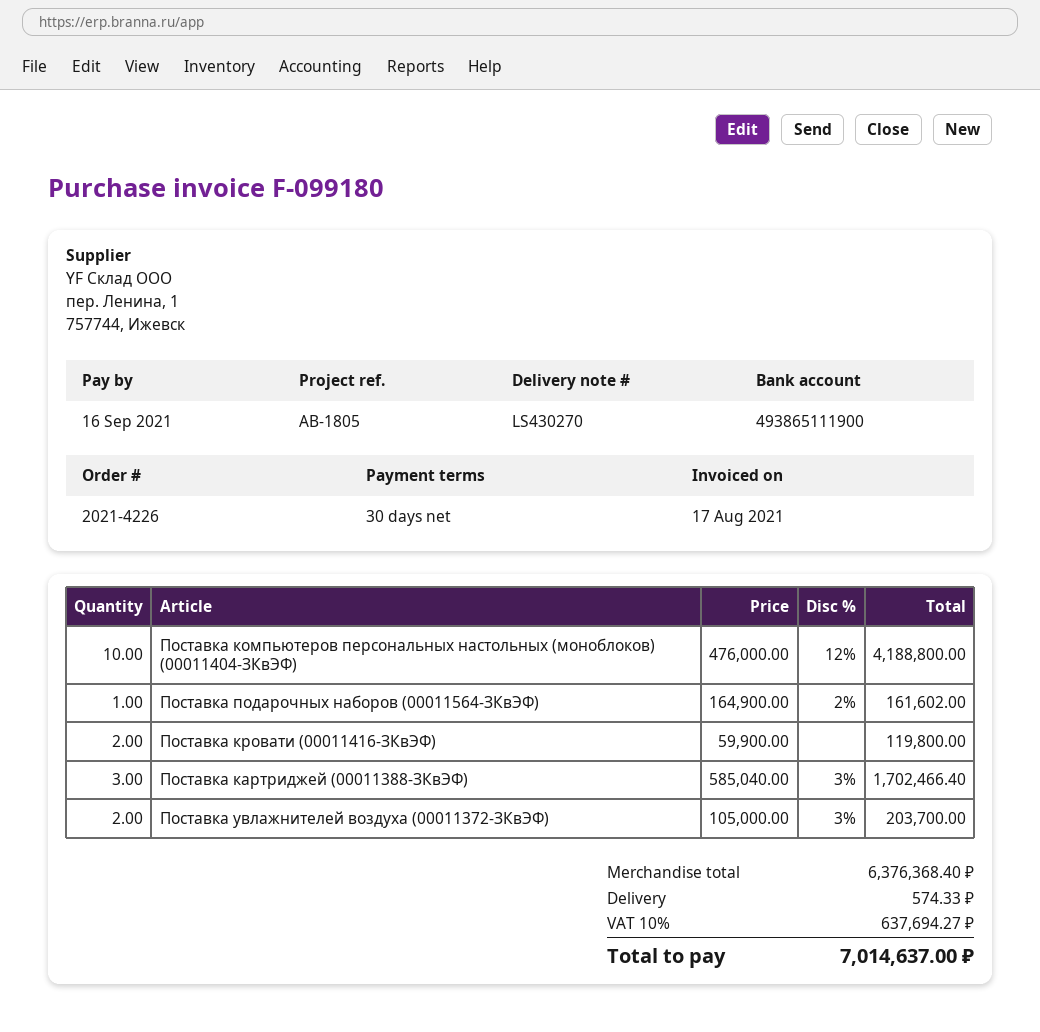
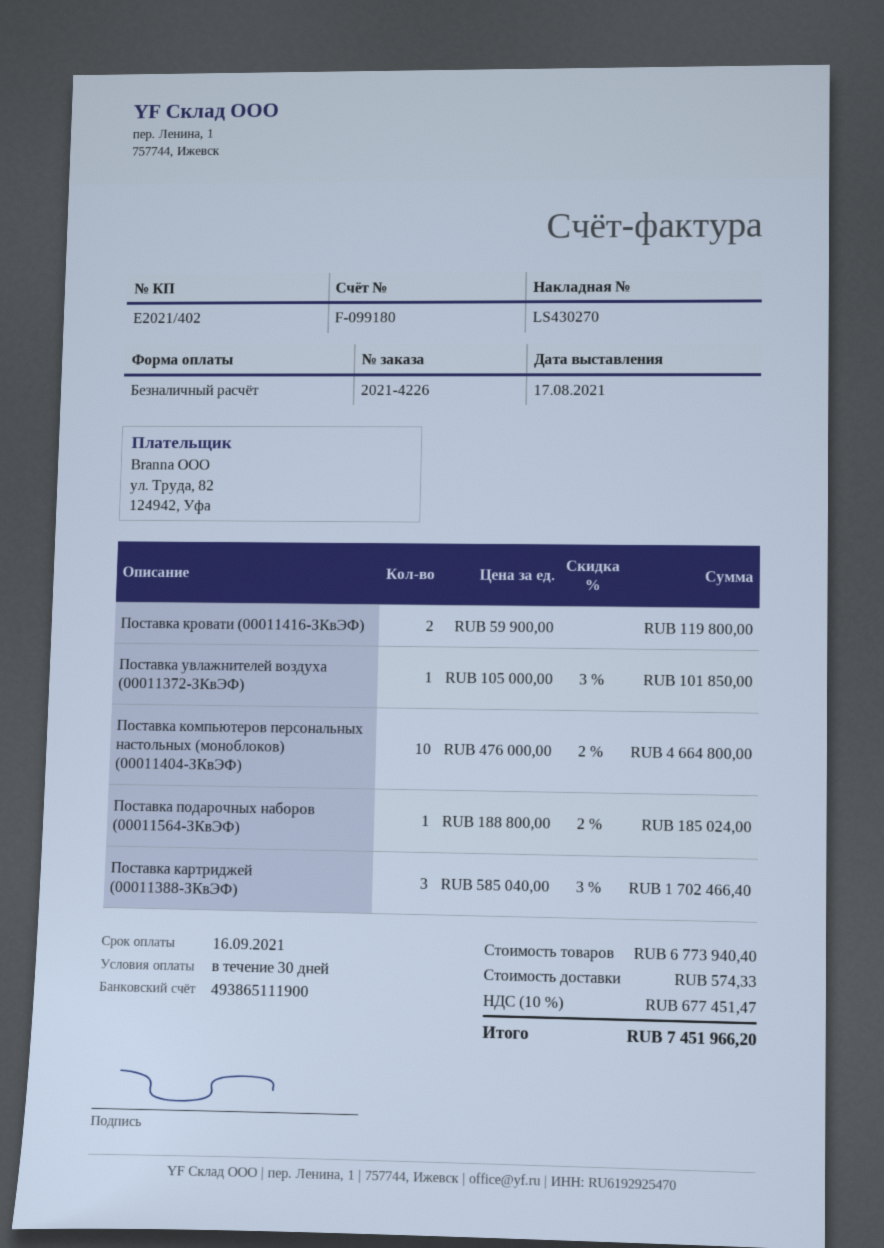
Поставка компьютеров персональных настольных (моноблоков) (00011404-ЗКвЭФ): 10 x 476000.00 - 12% = 4188800.00 -> 10 x 476000.00 - 2% = 4664800.00
Поставка подарочных наборов (00011564-ЗКвЭФ): 1 x 164900.00 - 2% = 161602.00 -> 1 x 188800.00 - 2% = 185024.00
Поставка увлажнителей воздуха (00011372-ЗКвЭФ): 2 x 105000.00 - 3% = 203700.00 -> 1 x 105000.00 - 3% = 101850.00
subtotal: 6376368.40 -> 6773940.40
tax: 10% = 637694.27 -> 10% = 677451.47
total: 7014637.00 -> 7451966.20

